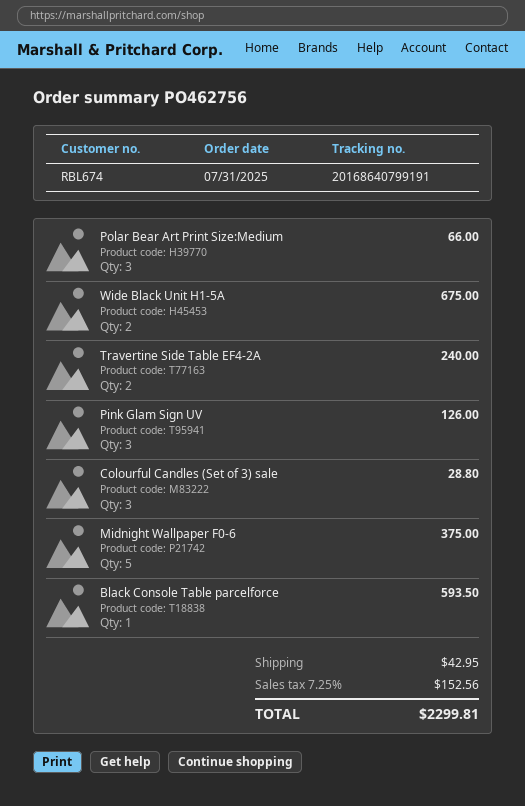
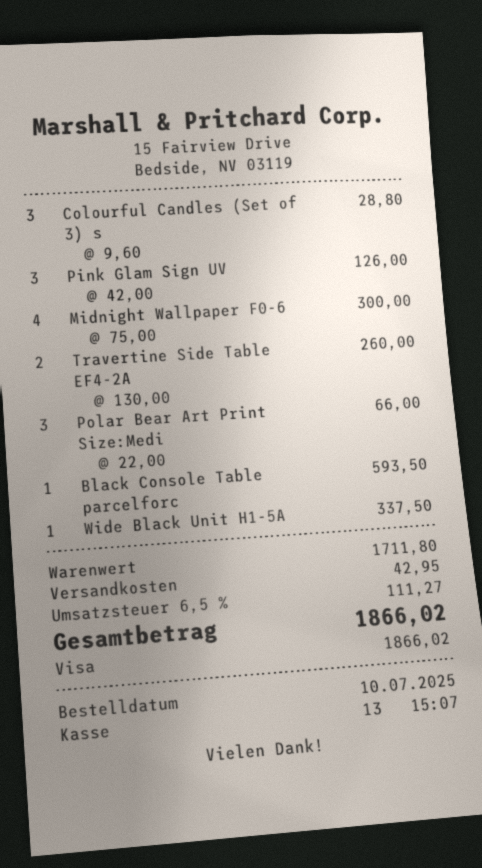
order date: 2025-07-31 -> 2025-07-10
Wide Black Unit H1-5A: 2 for 675.00 -> 1 for 337.50
Travertine Side Table EF4-2A: 2 for 240.00 -> 2 for 260.00
Midnight Wallpaper F0-6: 5 for 375.00 -> 4 for 300.00
tax: 7.25% = 152.56 -> 6.5% = 111.27
total: 2299.81 -> 1866.02

